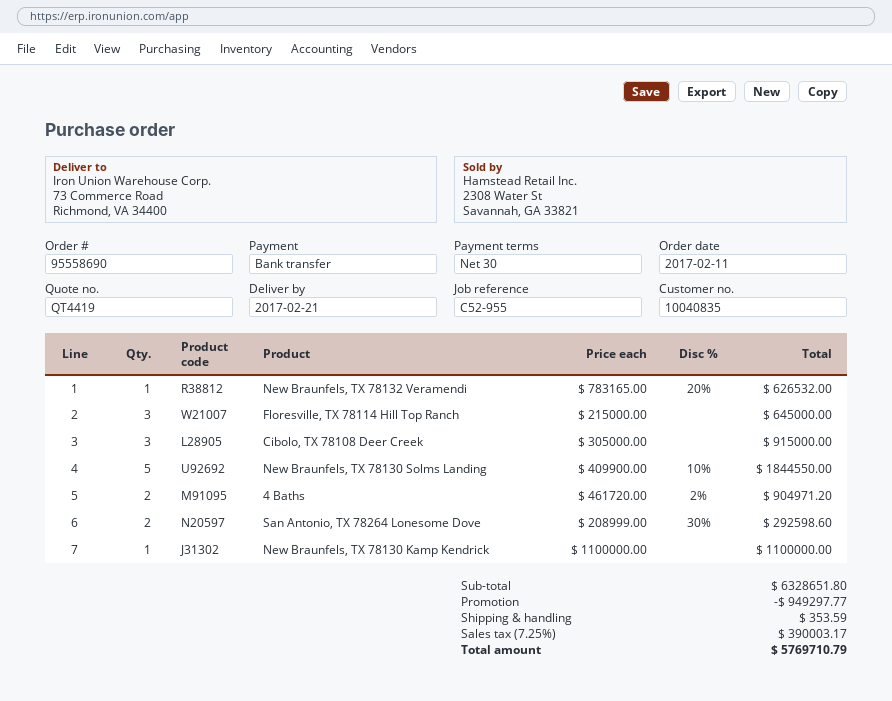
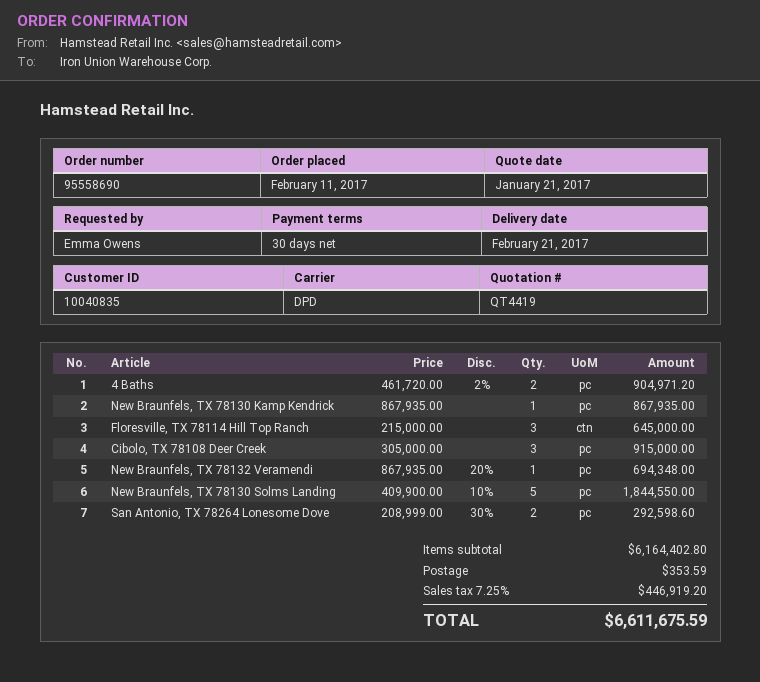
New Braunfels, TX 78132 Veramendi: 1 x 783165.00 - 20% = 626532.00 -> 1 x 867935.00 - 20% = 694348.00
New Braunfels, TX 78130 Kamp Kendrick: 1 x 1100000.00 = 1100000.00 -> 1 x 867935.00 = 867935.00
subtotal: 6328651.80 -> 6164402.80
discount: 949297.77 -> none
tax: 7.25% = 390003.17 -> 7.25% = 446919.20
total: 5769710.79 -> 6611675.59

